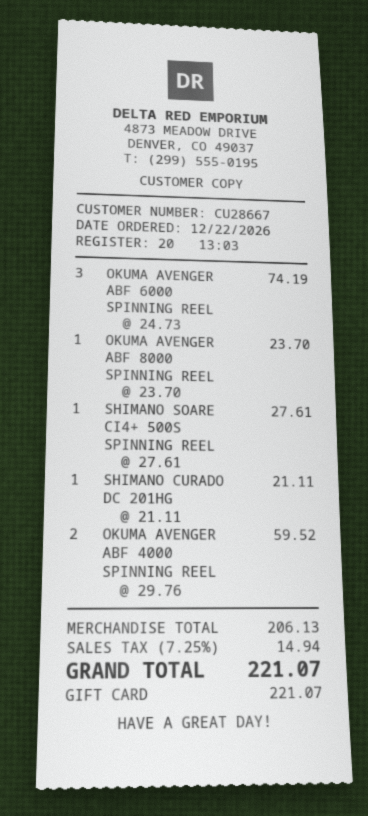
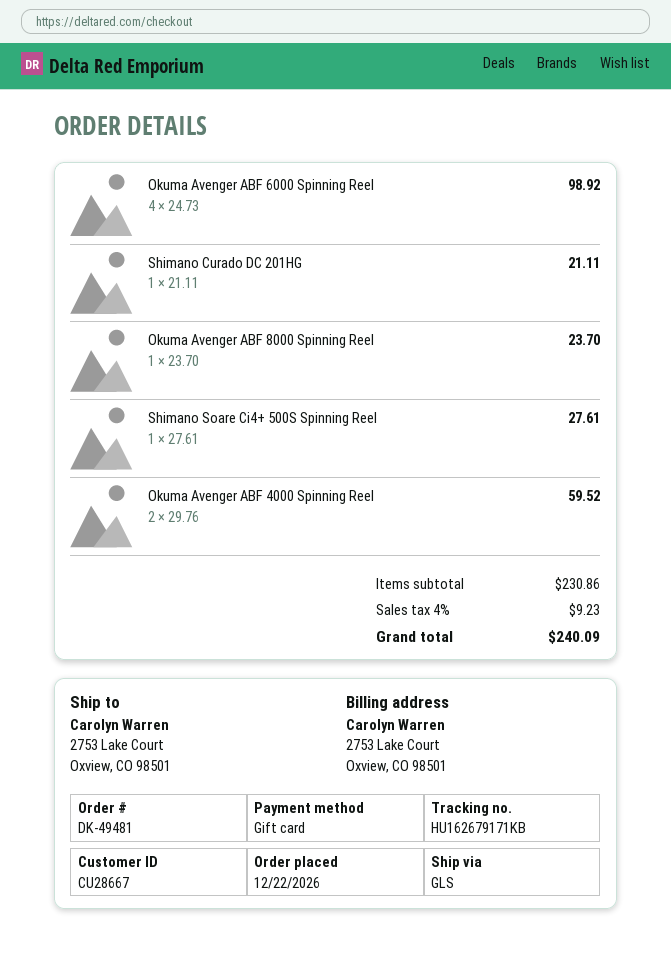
OKUMA AVENGER ABF 6000 SPINNING REEL: 3 x 24.73 = 74.19 -> 4 x 24.73 = 98.92
subtotal: 206.13 -> 230.86
tax: 7.25% = 14.94 -> 4% = 9.23
total: 221.07 -> 240.09

